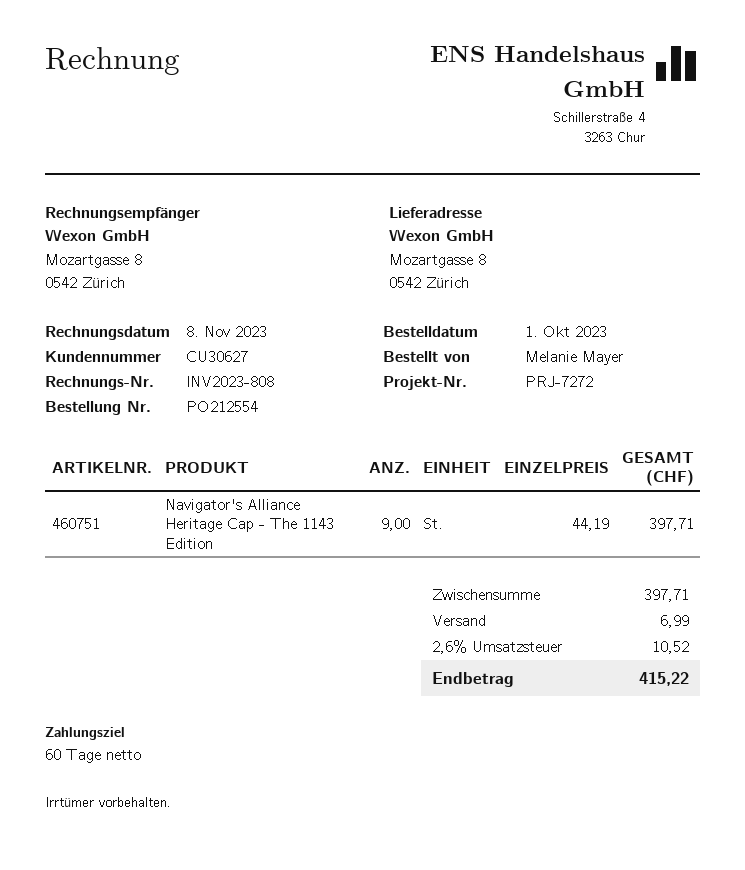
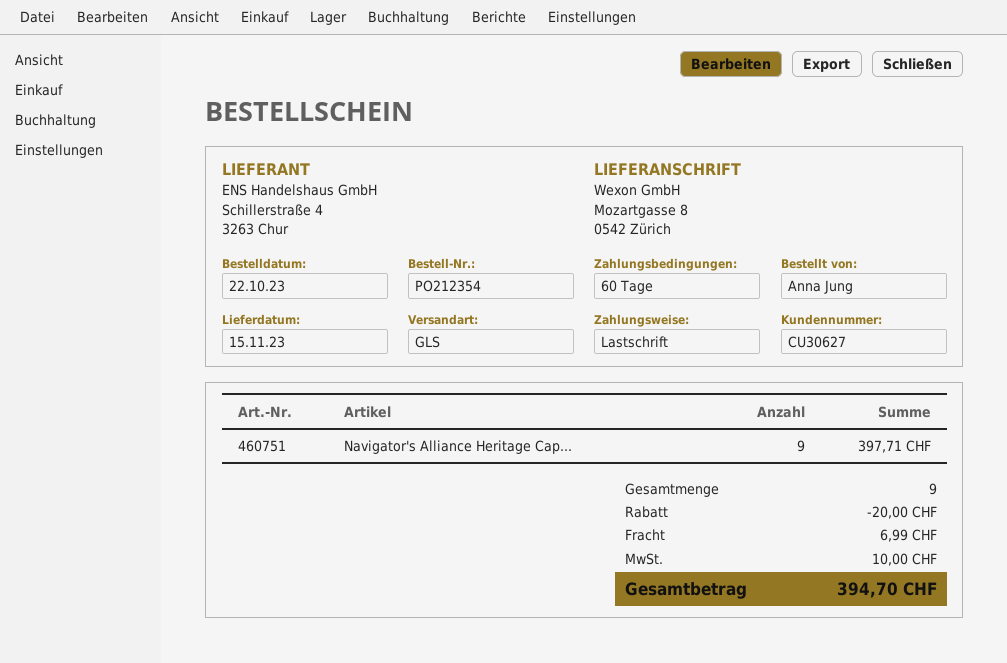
order number: PO212554 -> PO212354
order date: 2023-10-01 -> 2023-10-22
ordered by: Melanie Mayer -> Anna Jung
discount: none -> 20.00
tax: 10.52 -> 10.00
total: 415.22 -> 394.70

